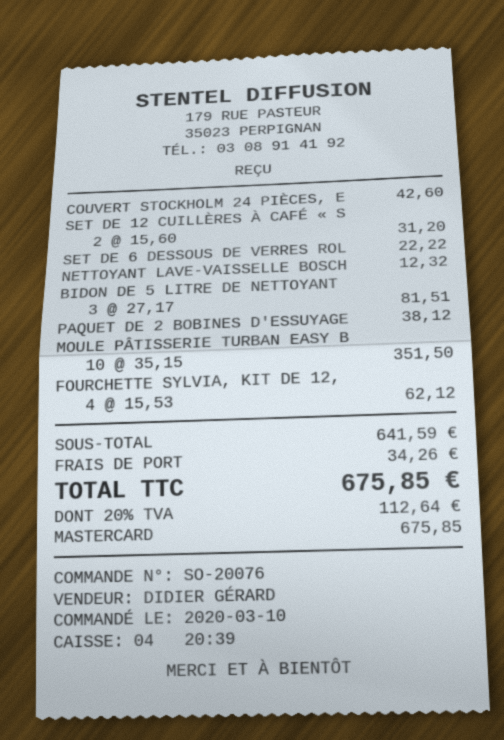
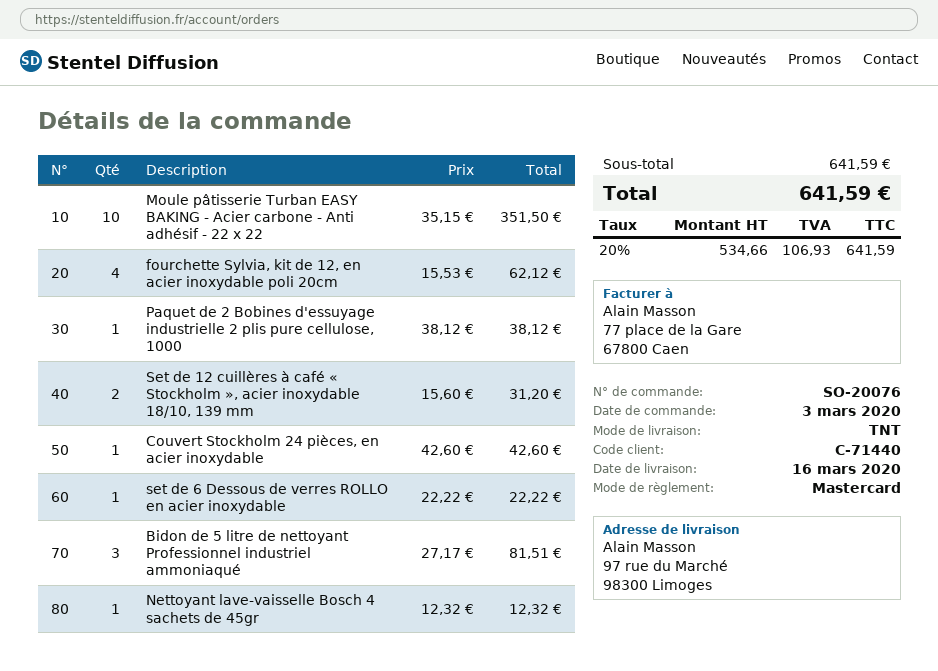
order date: 2020-03-10 -> 2020-03-03
shipping: 34.26 -> none
tax: 20% = 112.64 -> 20% = 106.93
total: 675.85 -> 641.59

